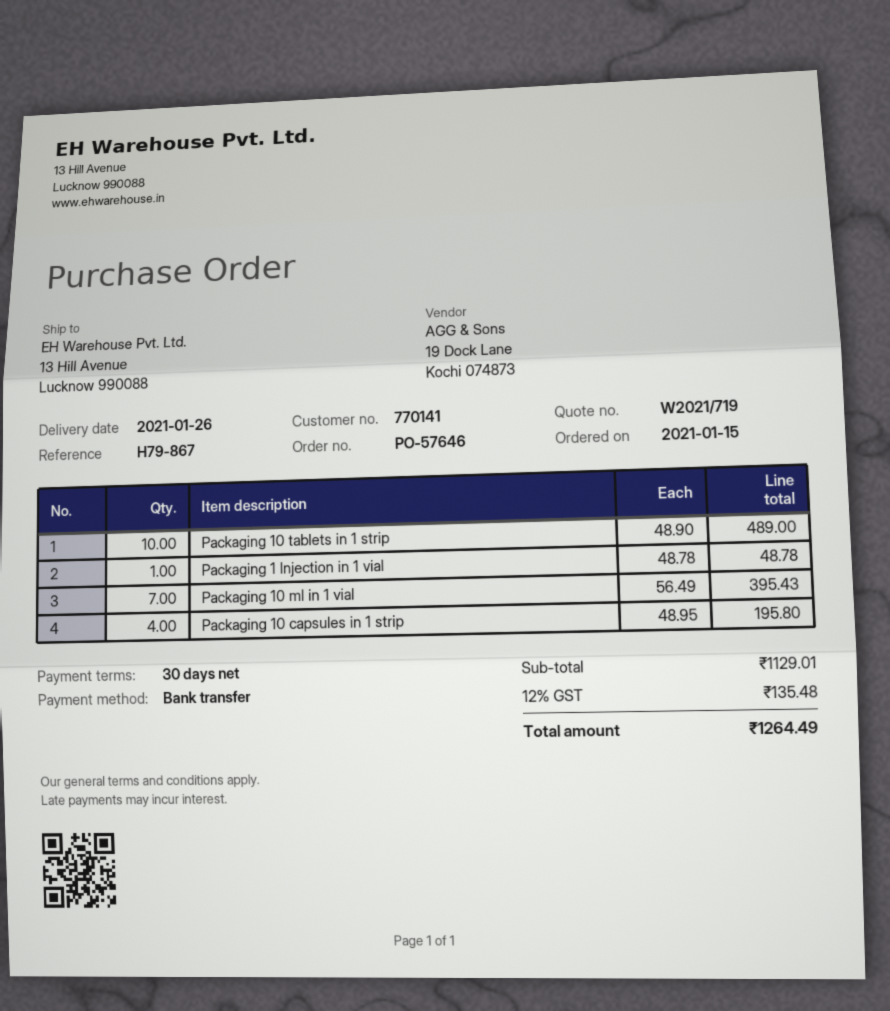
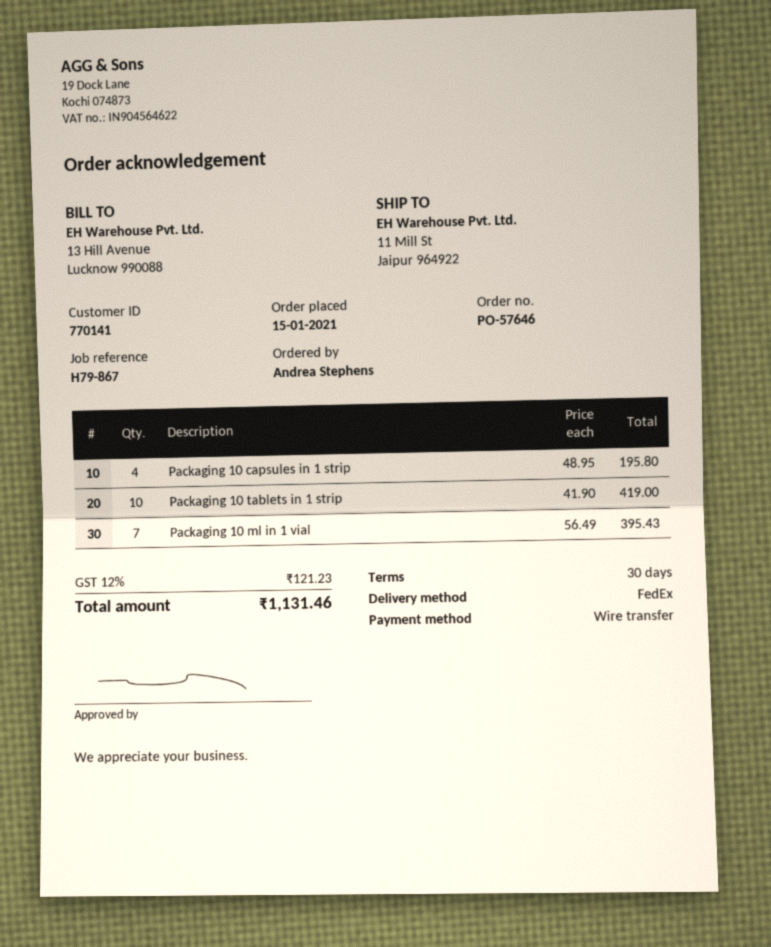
ship to: 13 Hill Avenue, Lucknow 990088 -> 11 Mill St, Jaipur 964922
Packaging 10 tablets in 1 strip: 10 x 48.90 = 489.00 -> 10 x 41.90 = 419.00
Packaging 1 Injection in 1 vial: 1 x 48.78 = 48.78 -> none
tax: 12% = 135.48 -> 12% = 121.23
total: 1264.49 -> 1131.46

